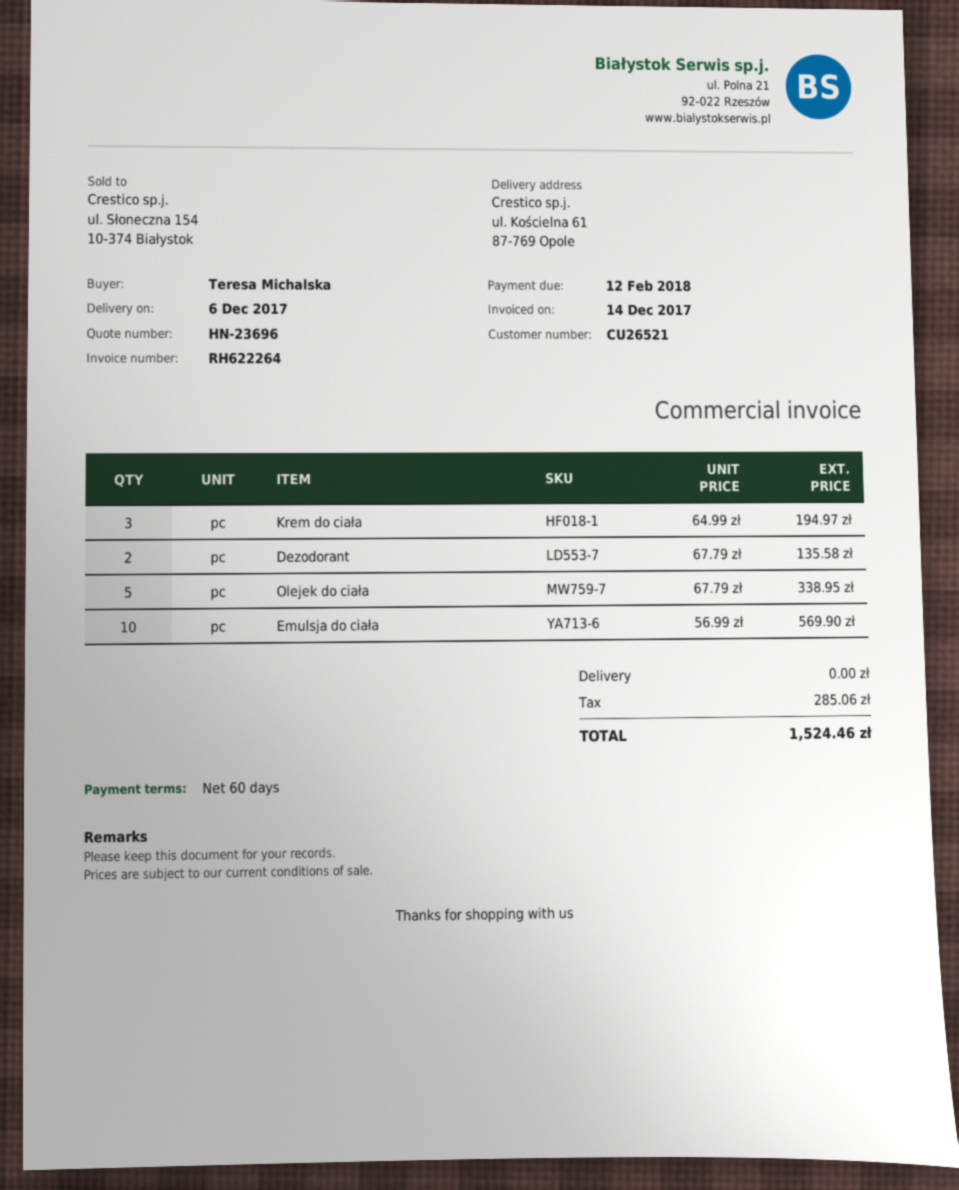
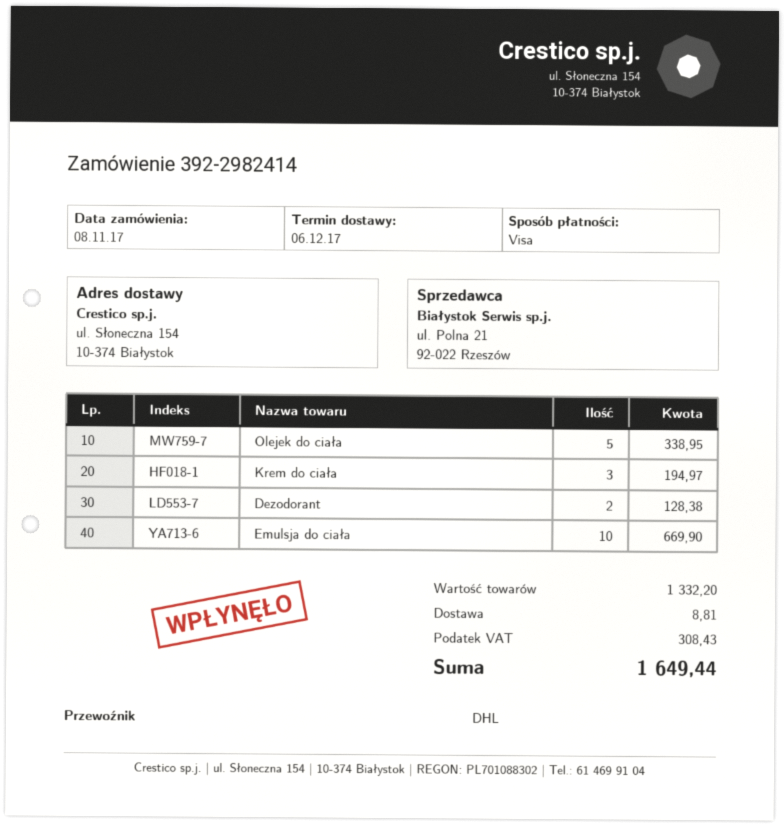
ship to: ul. Kościelna 61, 87-769 Opole -> ul. Słoneczna 154, 10-374 Białystok
Dezodorant: 2 for 135.58 -> 2 for 128.38
Emulsja do ciała: 10 for 569.90 -> 10 for 669.90
shipping: 0.00 -> 8.81
tax: 285.06 -> 308.43
total: 1524.46 -> 1649.44

